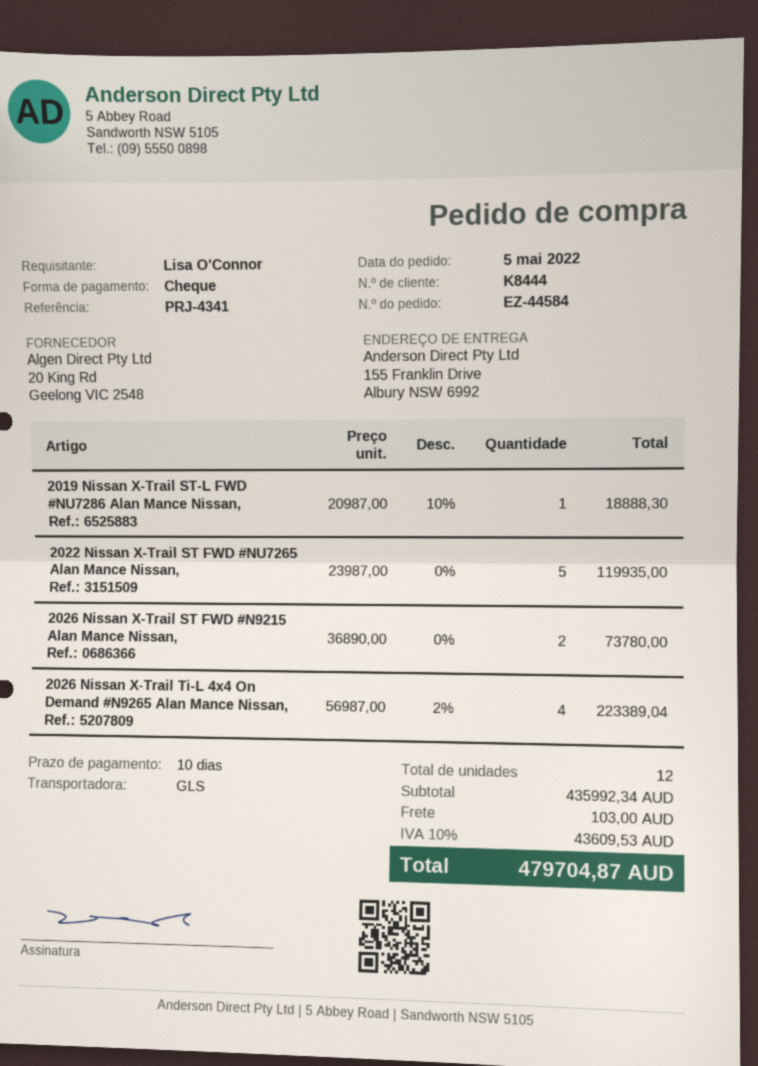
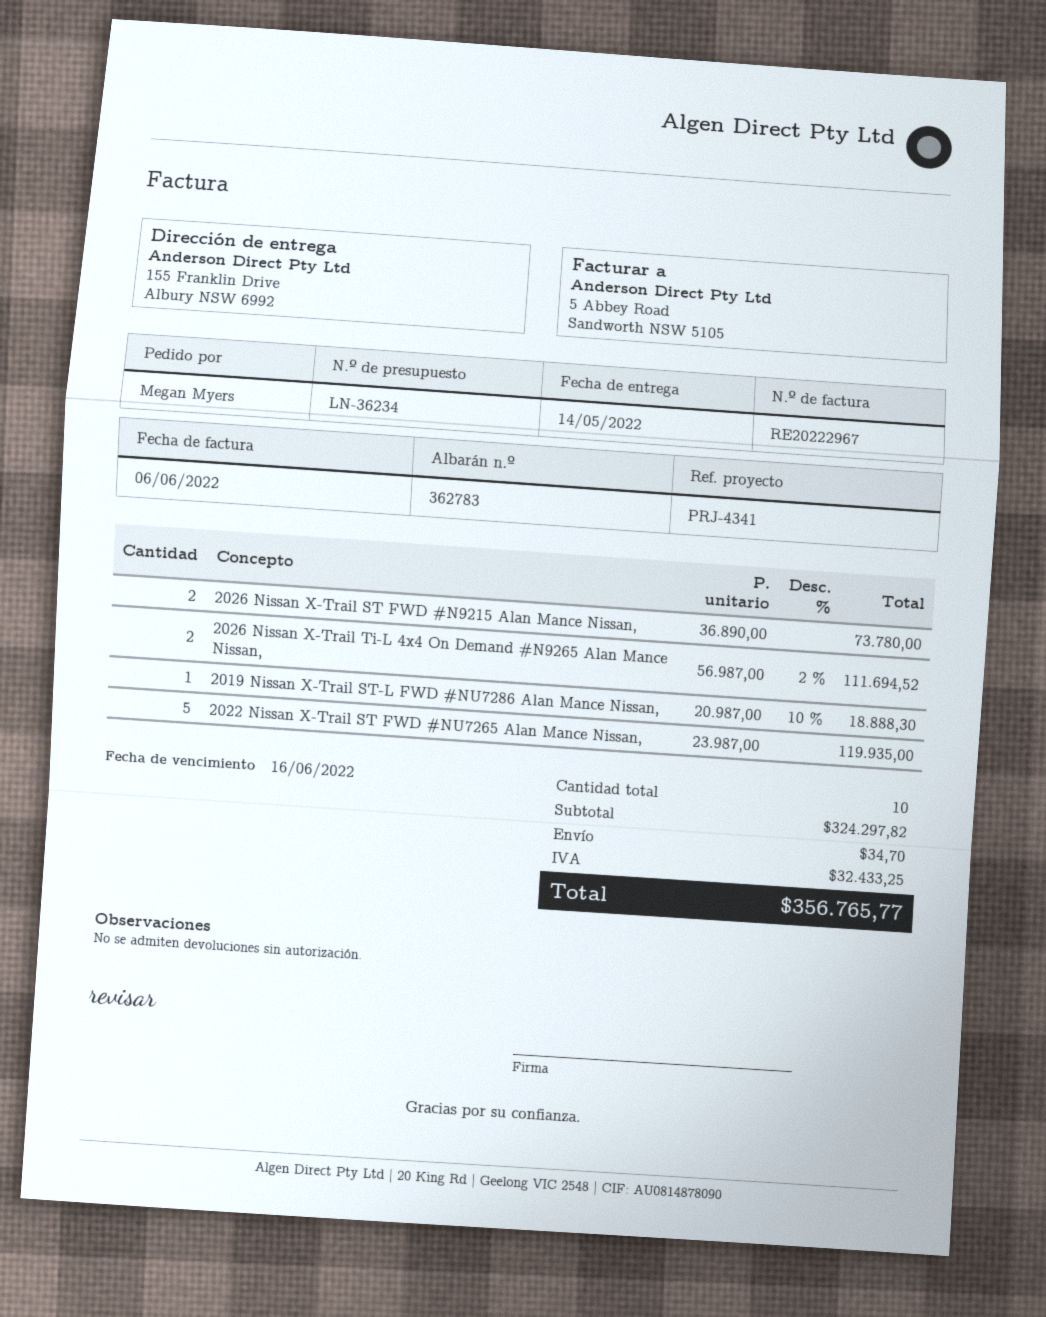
ordered by: Lisa O'Connor -> Megan Myers
2026 Nissan X-Trail Ti-L 4x4 On Demand #N9265 Alan Mance Nissan,: 4 x 56987.00 - 2% = 223389.04 -> 2 x 56987.00 - 2% = 111694.52
total quantity: 12 -> 10
subtotal: 435992.34 -> 324297.82
shipping: 103.00 -> 34.70
tax: 43609.53 -> 32433.25
total: 479704.87 -> 356765.77

